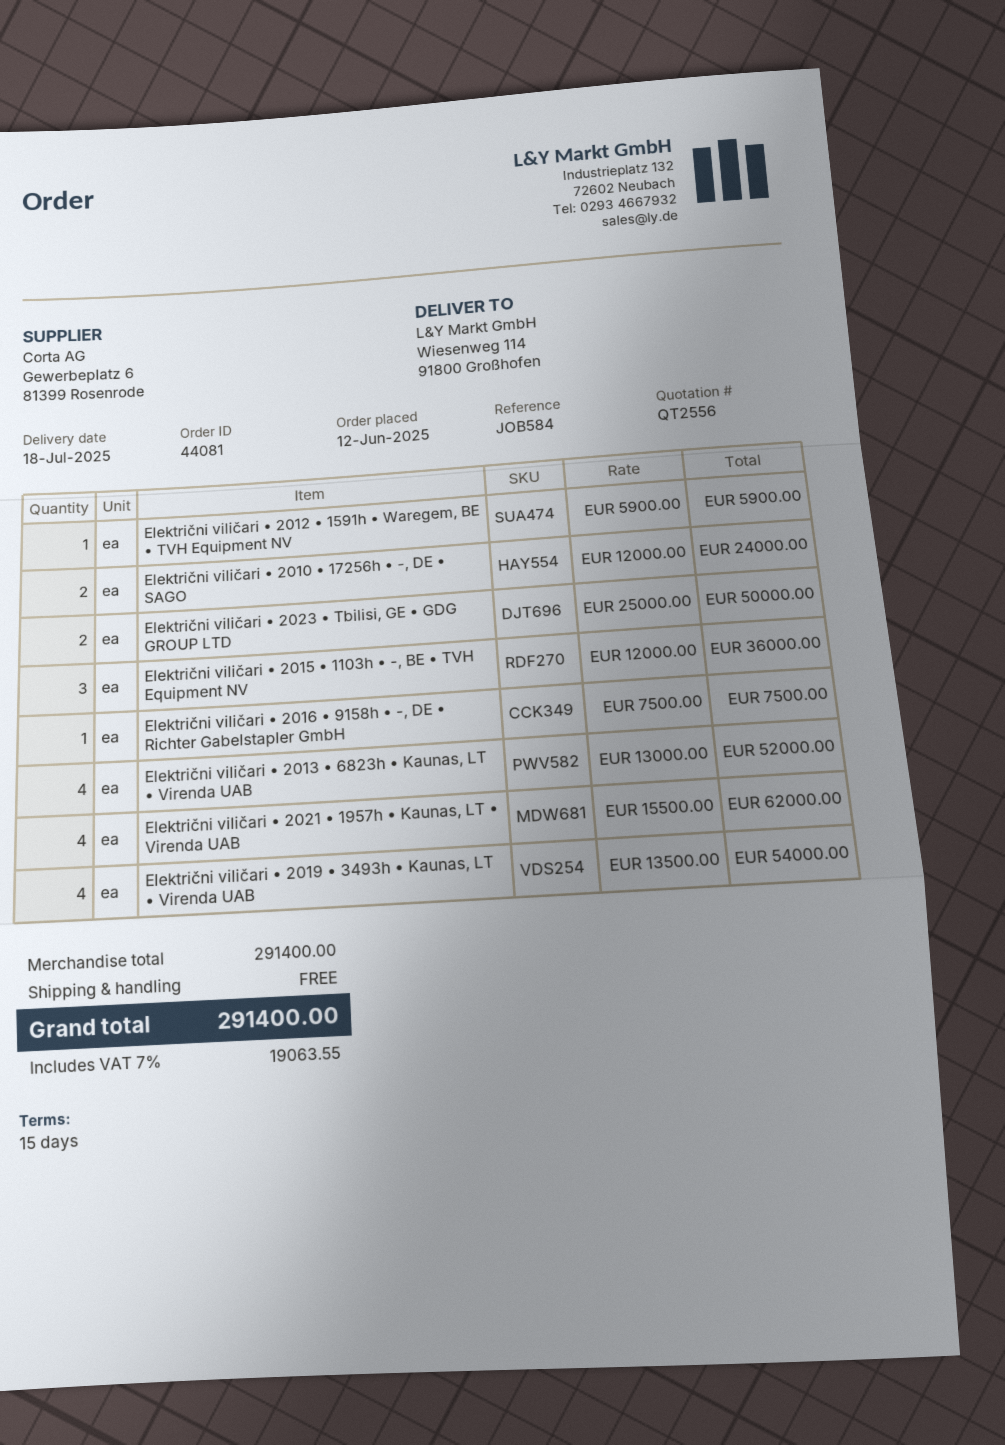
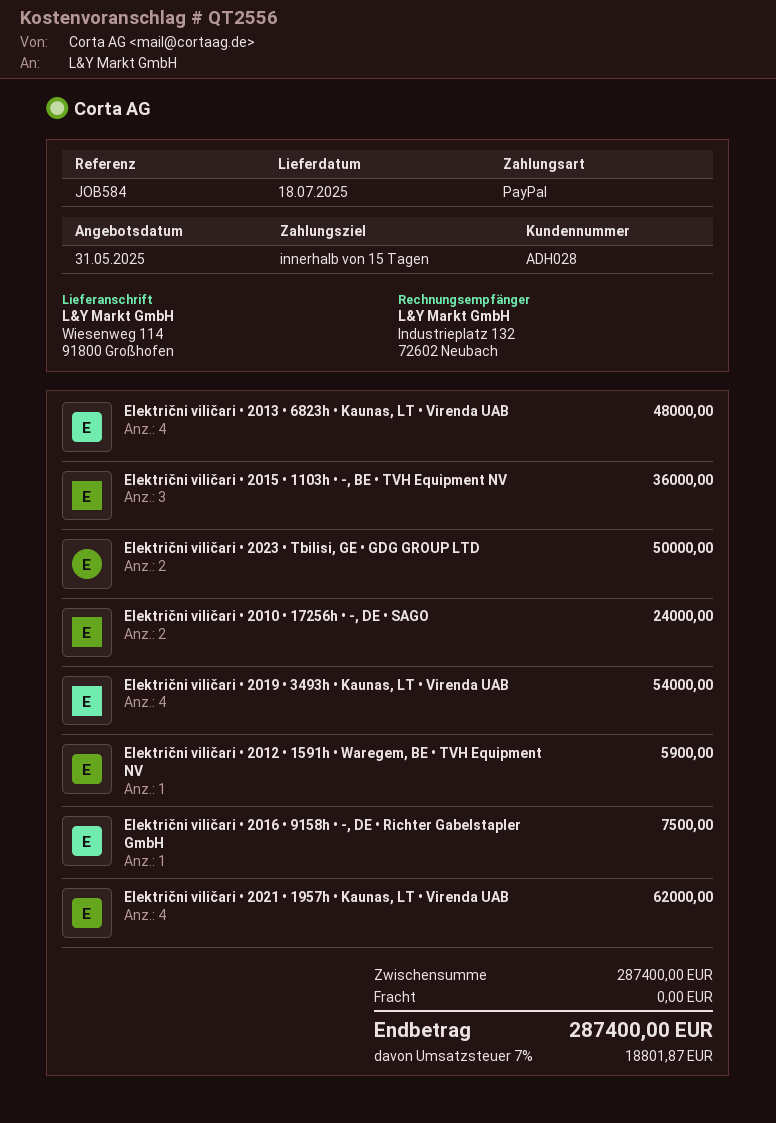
Električni viličari • 2013 • 6823h • Kaunas, LT • Virenda UAB: 4 for 52000.00 -> 4 for 48000.00
subtotal: 291400.00 -> 287400.00
tax: 7% = 19063.55 -> 7% = 18801.87
total: 291400.00 -> 287400.00

